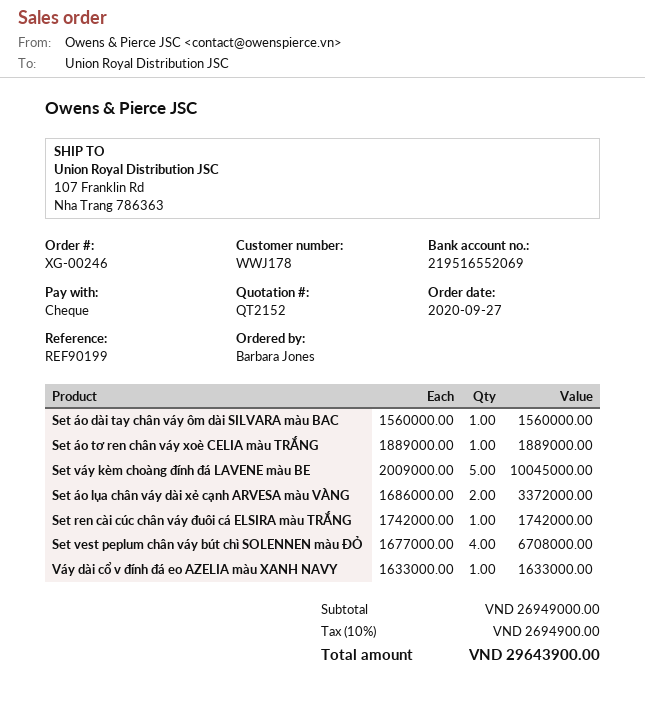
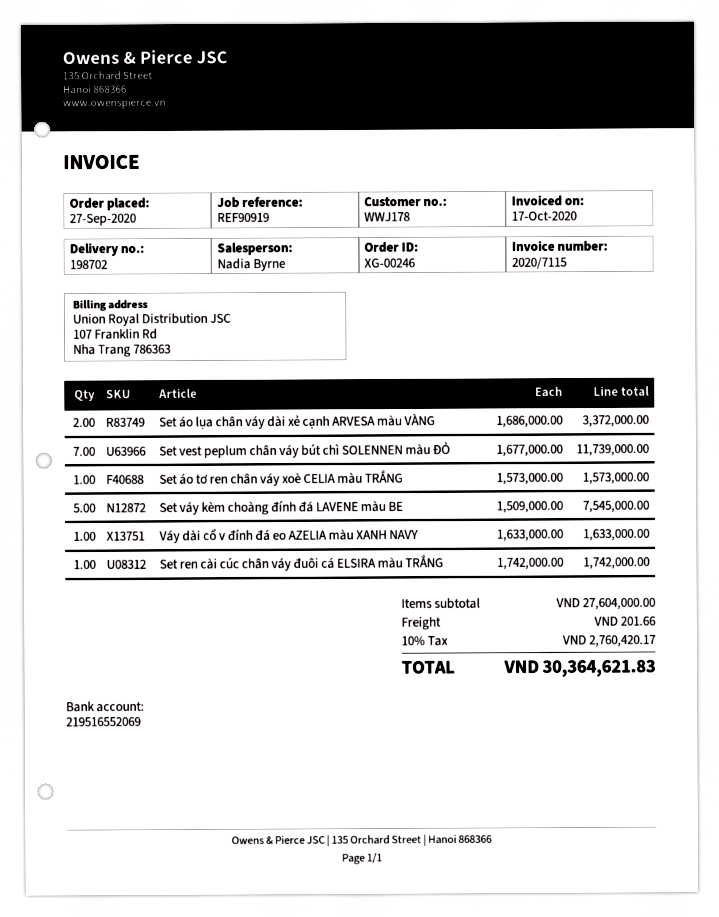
reference: REF90199 -> REF90919
Set áo dài tay chân váy ôm dài SILVARA màu BAC: 1 x 1560000.00 = 1560000.00 -> none
Set áo tơ ren chân váy xoè CELIA màu TRẮNG: 1 x 1889000.00 = 1889000.00 -> 1 x 1573000.00 = 1573000.00
Set váy kèm choàng đính đá LAVENE màu BE: 5 x 2009000.00 = 10045000.00 -> 5 x 1509000.00 = 7545000.00
Set vest peplum chân váy bút chì SOLENNEN màu ĐỎ: 4 x 1677000.00 = 6708000.00 -> 7 x 1677000.00 = 11739000.00
subtotal: 26949000.00 -> 27604000.00
shipping: none -> 201.66
tax: 10% = 2694900.00 -> 10% = 2760420.17
total: 29643900.00 -> 30364621.83

